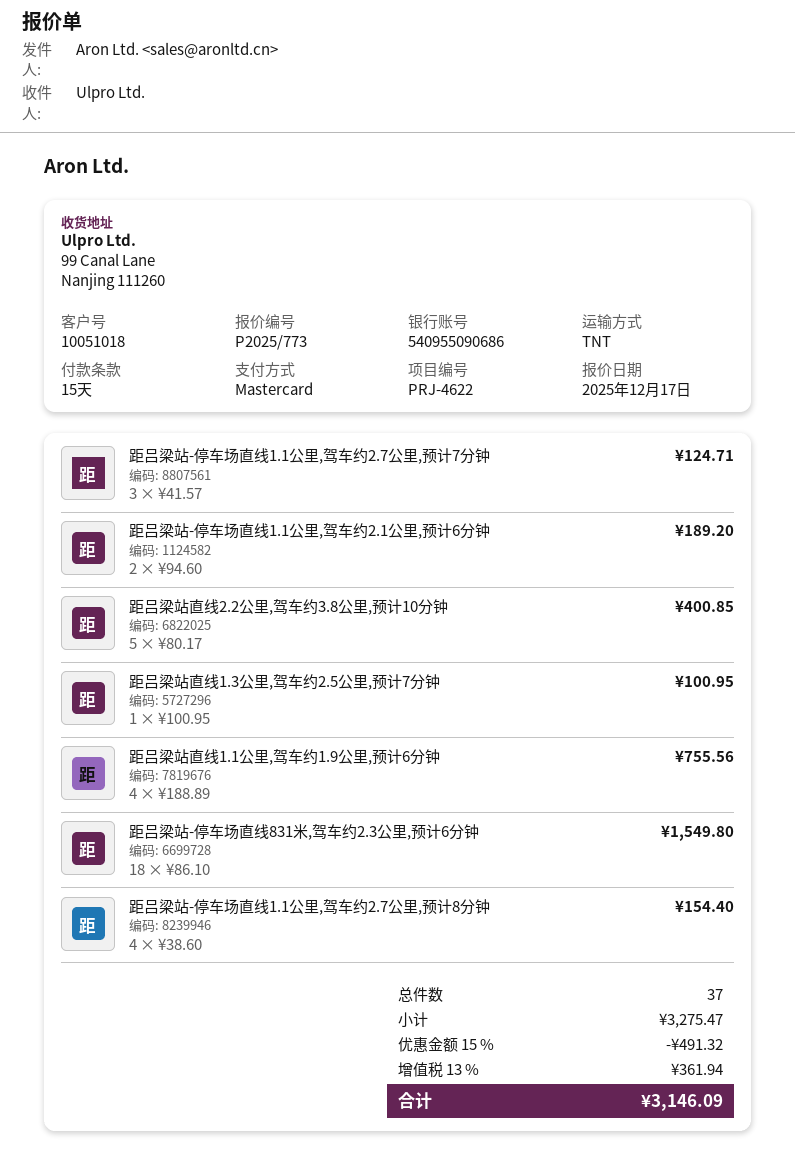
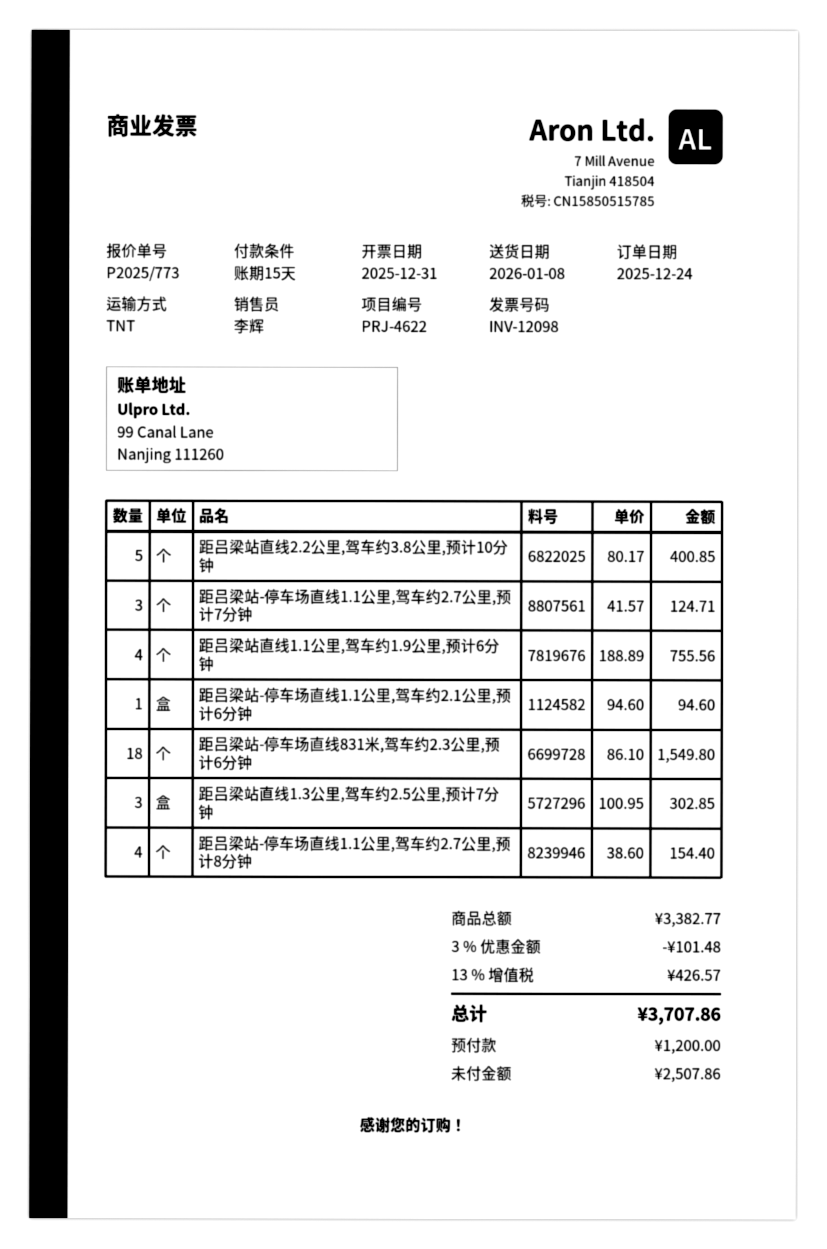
距吕梁站-停车场直线1.1公里,驾车约2.1公里,预计6分钟: 2 x 94.60 = 189.20 -> 1 x 94.60 = 94.60
距吕梁站直线1.3公里,驾车约2.5公里,预计7分钟: 1 x 100.95 = 100.95 -> 3 x 100.95 = 302.85
subtotal: 3275.47 -> 3382.77
discount: 15% = 491.32 -> 3% = 101.48
tax: 13% = 361.94 -> 13% = 426.57
total: 3146.09 -> 3707.86

